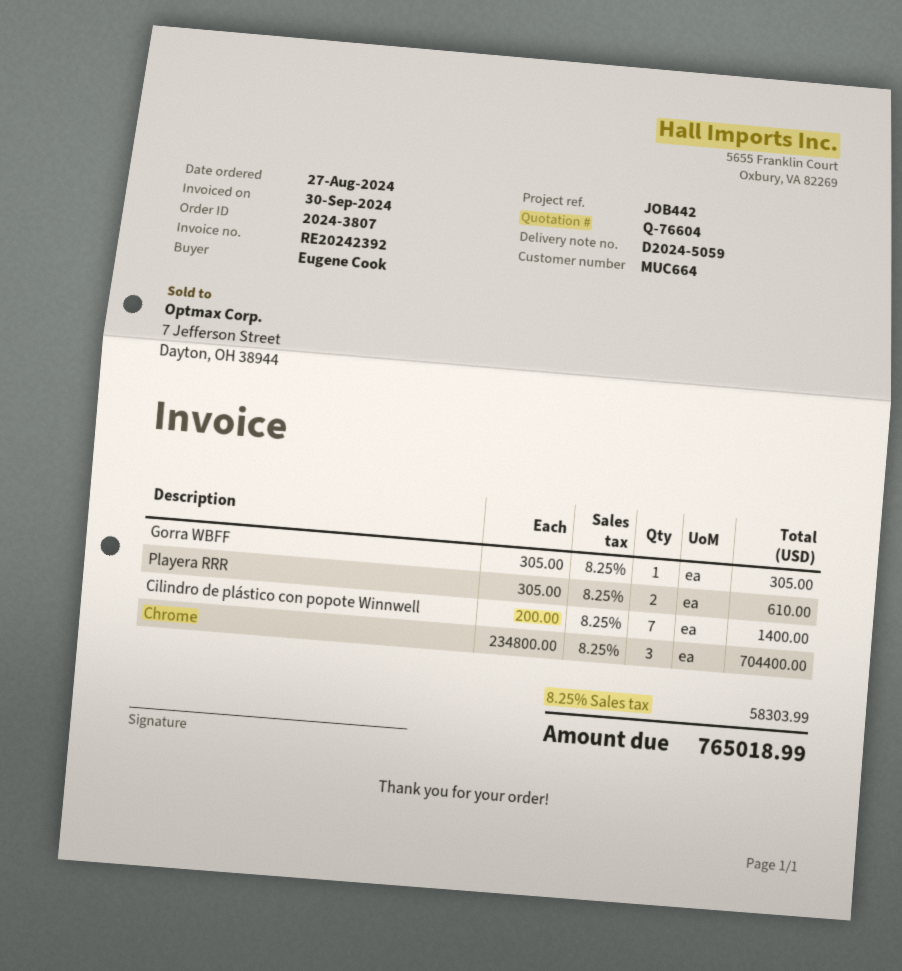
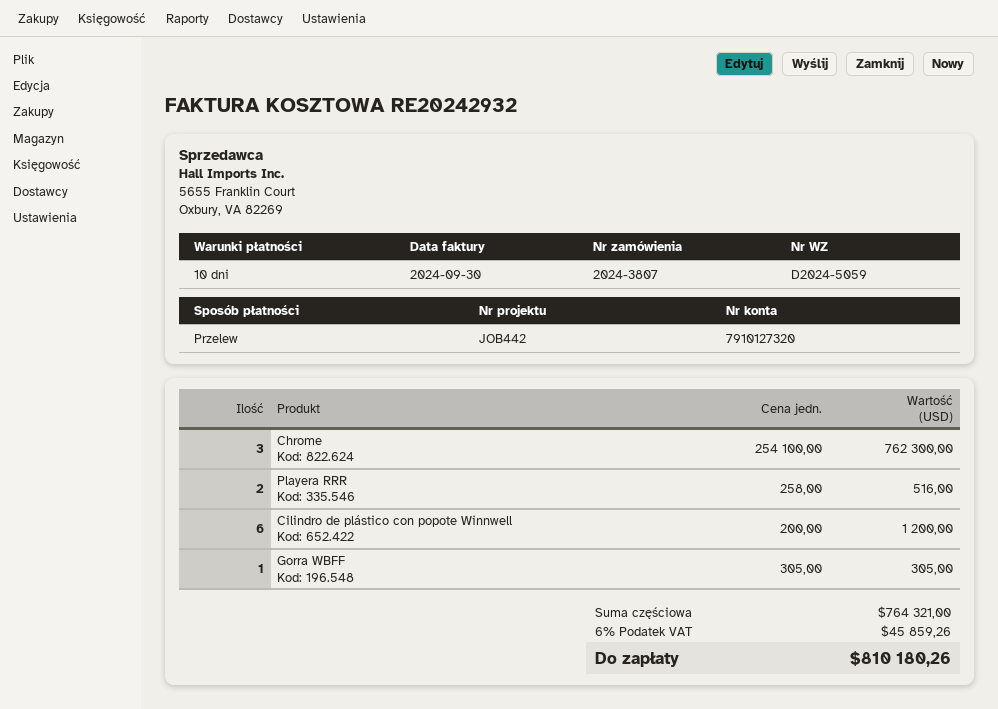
invoice number: RE20242392 -> RE20242932
Playera RRR: 2 x 305.00 = 610.00 -> 2 x 258.00 = 516.00
Cilindro de plástico con popote Winnwell: 7 x 200.00 = 1400.00 -> 6 x 200.00 = 1200.00
Chrome: 3 x 234800.00 = 704400.00 -> 3 x 254100.00 = 762300.00
tax: 8.25% = 58303.99 -> 6% = 45859.26
total: 765018.99 -> 810180.26

